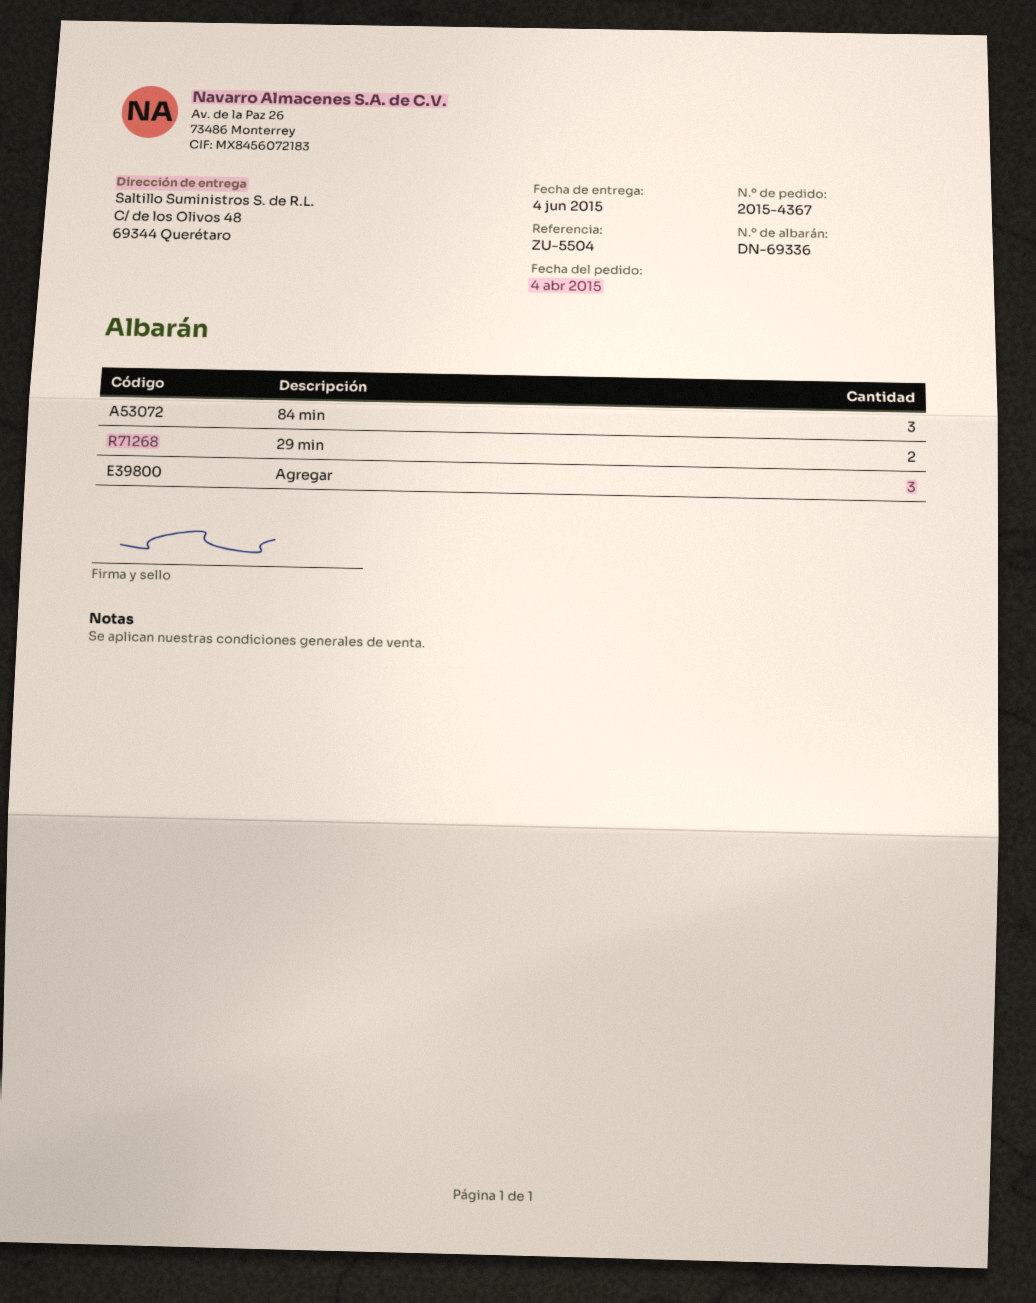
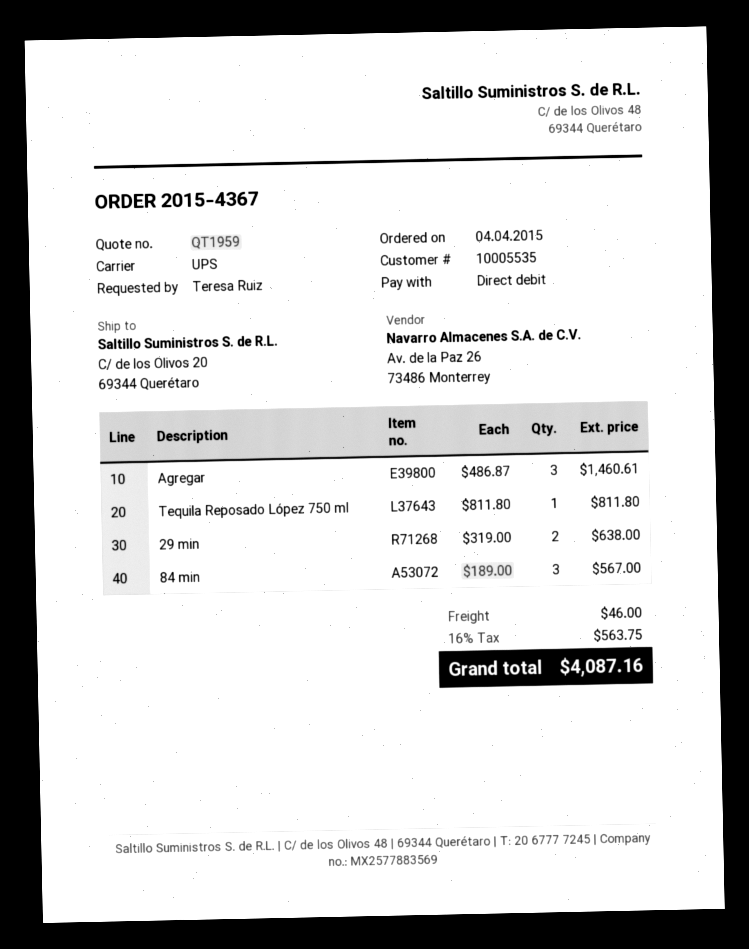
ship to: C/ de los Olivos 48, 69344 Querétaro -> C/ de los Olivos 20, 69344 Querétaro
Tequila Reposado López 750 ml: none -> 1

